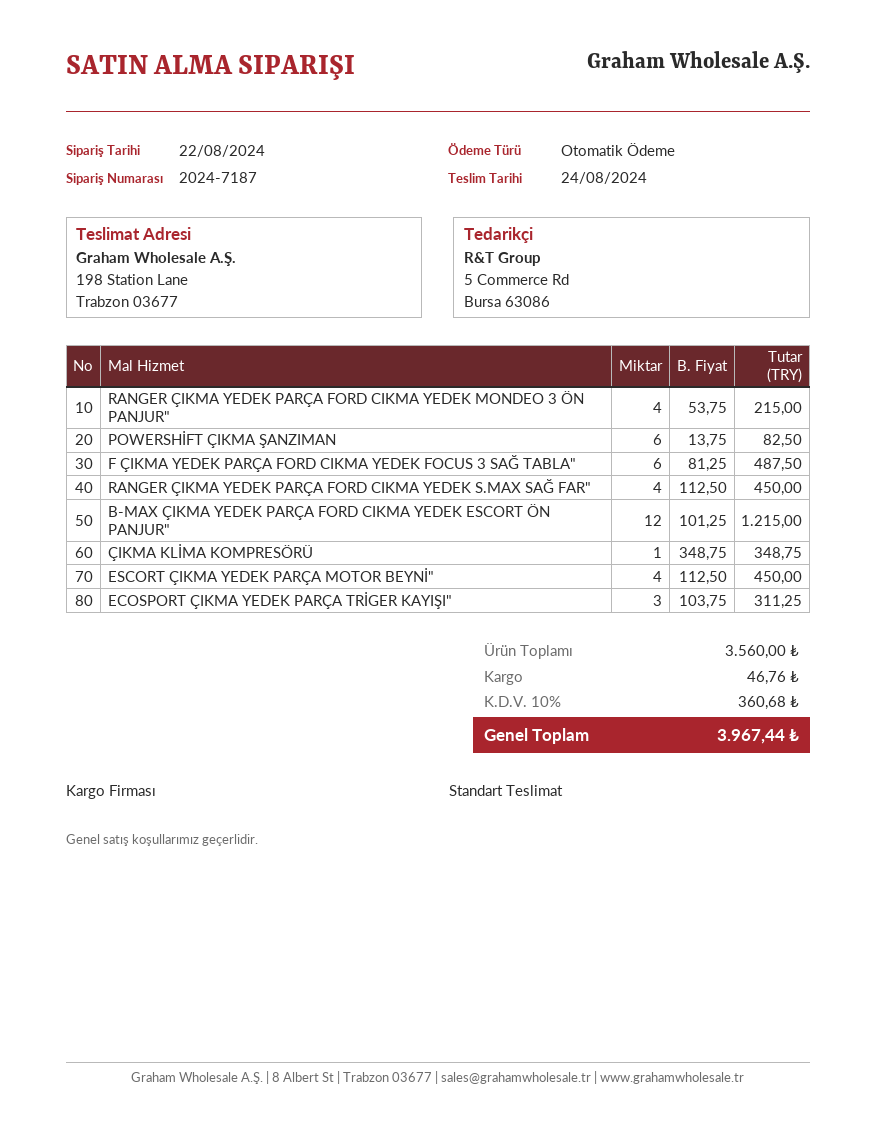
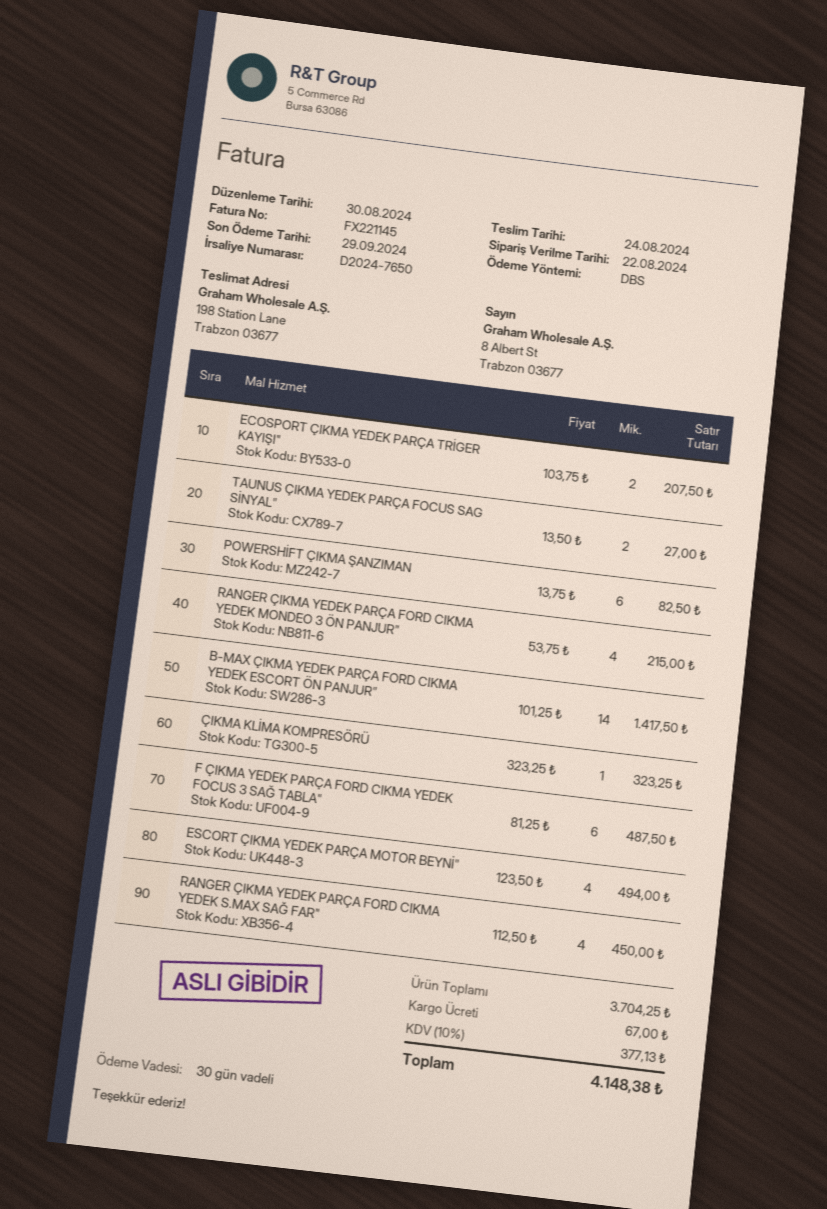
B-MAX ÇIKMA YEDEK PARÇA FORD CIKMA YEDEK ESCORT ÖN PANJUR": 12 x 101.25 = 1215.00 -> 14 x 101.25 = 1417.50
ÇIKMA KLİMA KOMPRESÖRÜ: 1 x 348.75 = 348.75 -> 1 x 323.25 = 323.25
ESCORT ÇIKMA YEDEK PARÇA MOTOR BEYNİ": 4 x 112.50 = 450.00 -> 4 x 123.50 = 494.00
ECOSPORT ÇIKMA YEDEK PARÇA TRİGER KAYIŞI": 3 x 103.75 = 311.25 -> 2 x 103.75 = 207.50
TAUNUS ÇIKMA YEDEK PARÇA FOCUS SAG SİNYAL": none -> 2 x 13.50 = 27.00
subtotal: 3560.00 -> 3704.25
shipping: 46.76 -> 67.00
tax: 10% = 360.68 -> 10% = 377.13
total: 3967.44 -> 4148.38

